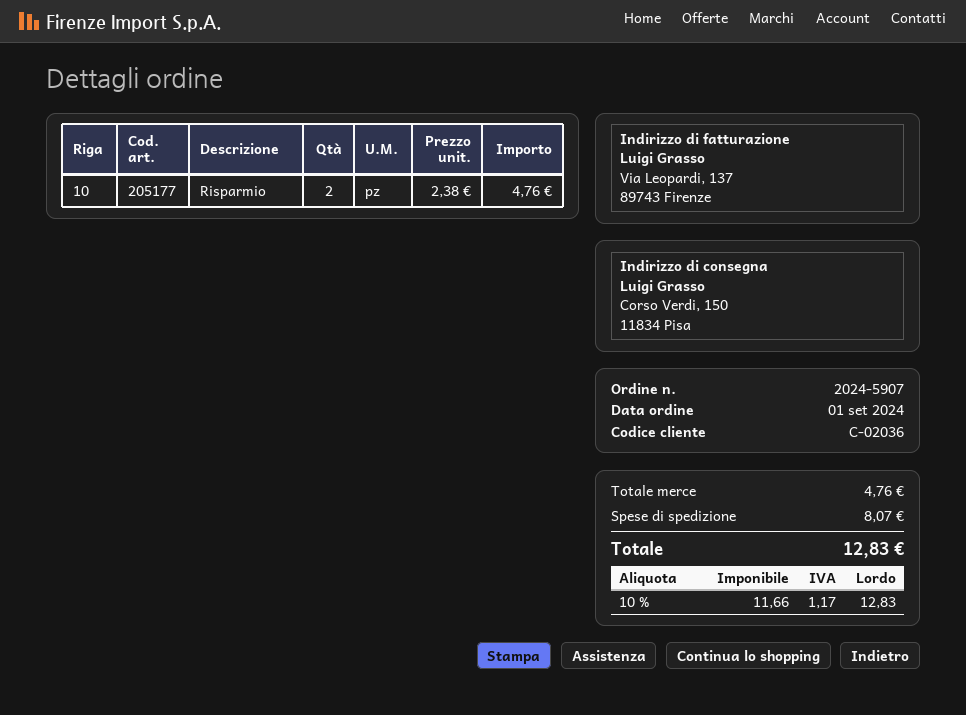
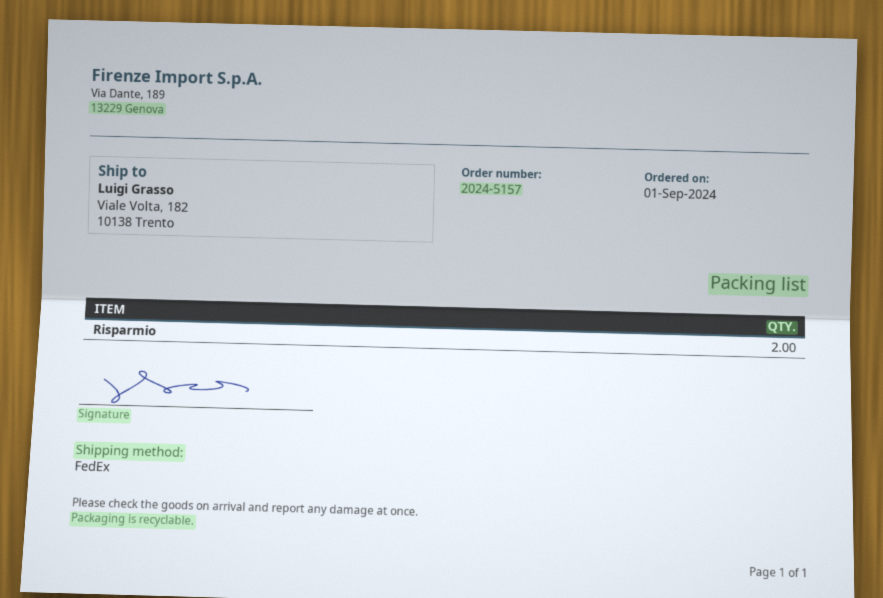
order number: 2024-5907 -> 2024-5157
ship to: Corso Verdi, 150, 11834 Pisa -> Viale Volta, 182, 10138 Trento

